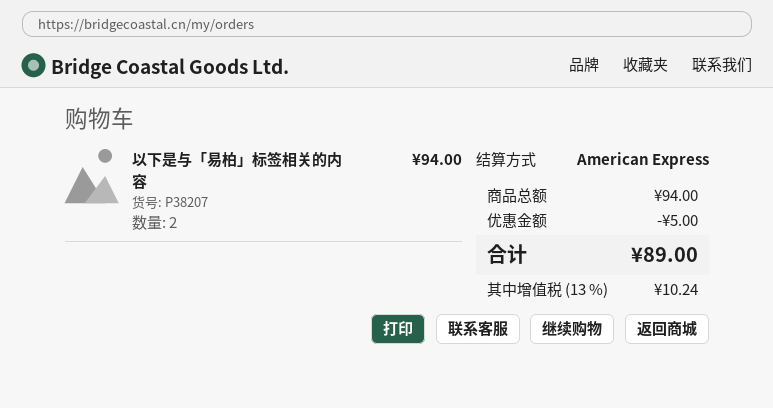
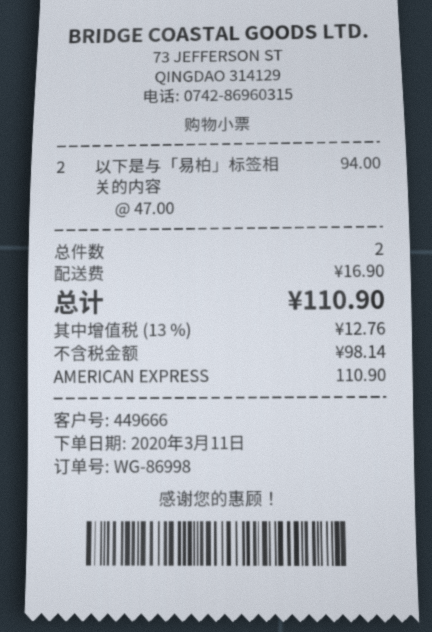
discount: 5.00 -> none
shipping: none -> 16.90
tax: 13% = 10.24 -> 13% = 12.76
total: 89.00 -> 110.90

